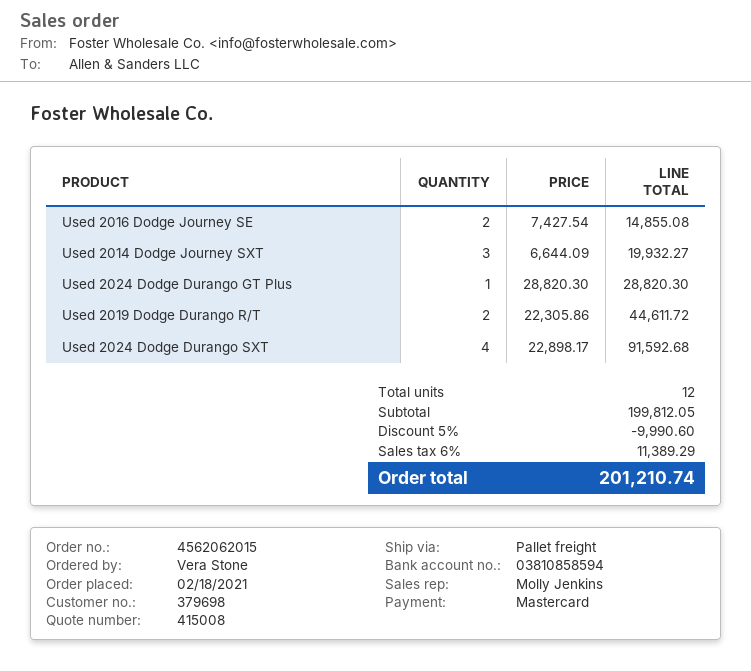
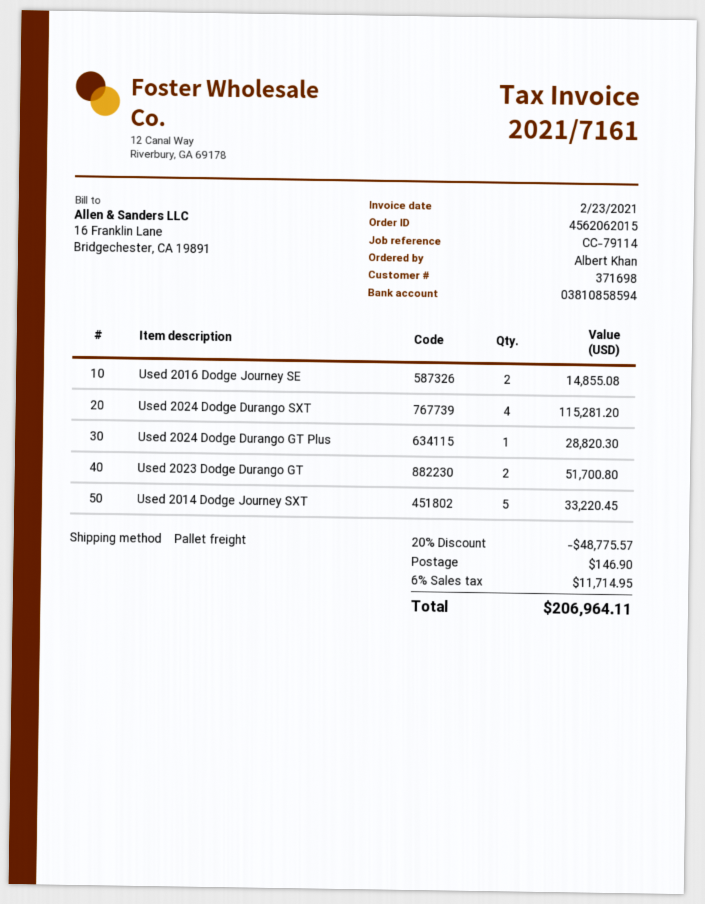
customer number: 379698 -> 371698
ordered by: Vera Stone -> Albert Khan
Used 2014 Dodge Journey SXT: 3 for 19932.27 -> 5 for 33220.45
Used 2019 Dodge Durango R/T: 2 for 44611.72 -> none
Used 2024 Dodge Durango SXT: 4 for 91592.68 -> 4 for 115281.20
Used 2023 Dodge Durango GT: none -> 2 for 51700.80
discount: 5% = 9990.60 -> 20% = 48775.57
shipping: none -> 146.90
tax: 6% = 11389.29 -> 6% = 11714.95
total: 201210.74 -> 206964.11

